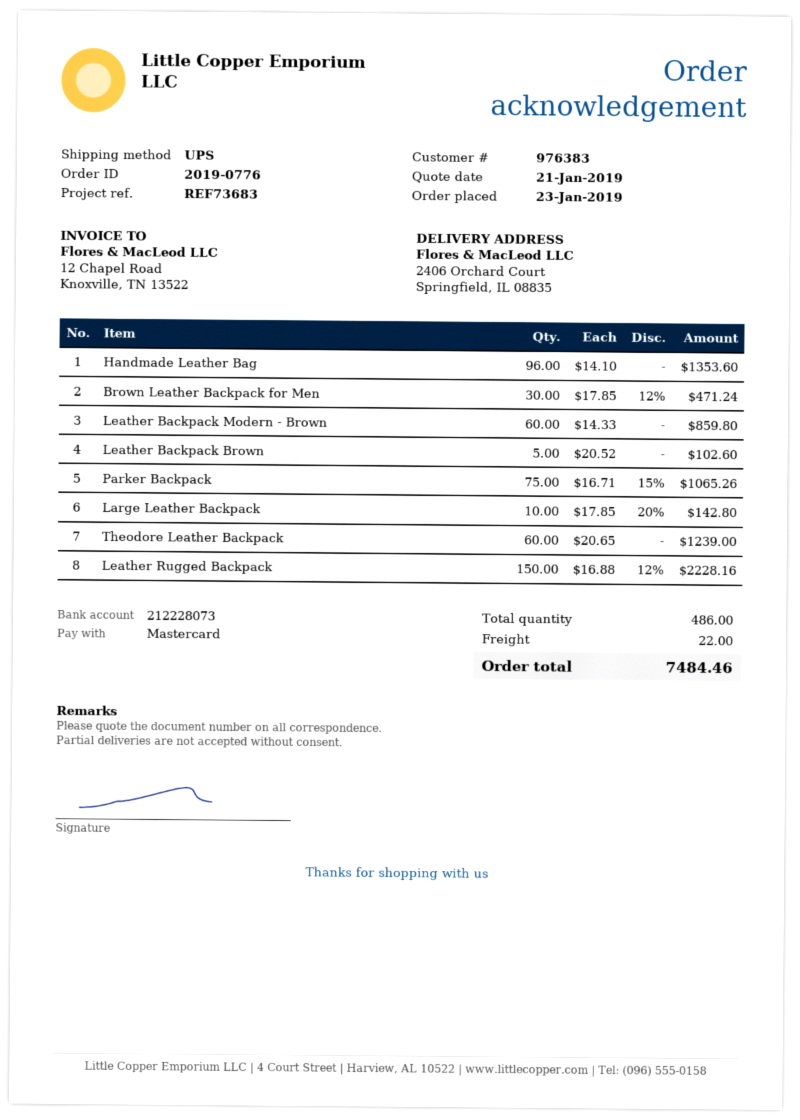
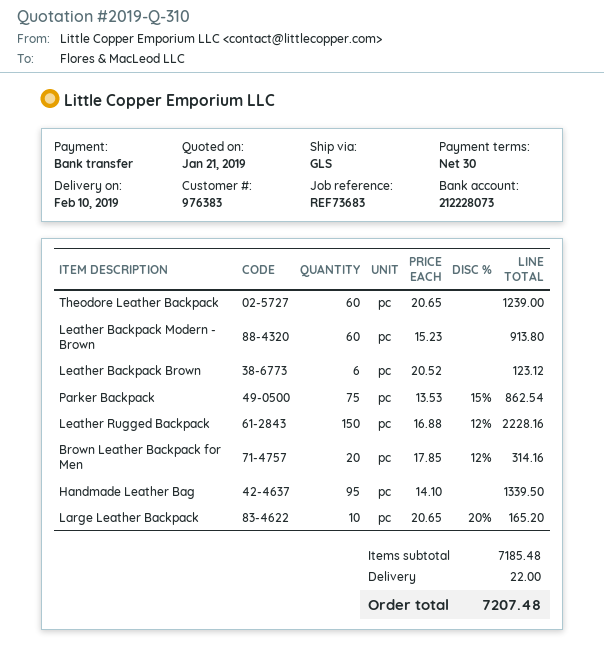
payment method: Mastercard -> bank transfer
shipping method: UPS -> GLS
Handmade Leather Bag: 96 x 14.10 = 1353.60 -> 95 x 14.10 = 1339.50
Brown Leather Backpack for Men: 30 x 17.85 - 12% = 471.24 -> 20 x 17.85 - 12% = 314.16
Leather Backpack Modern - Brown: 60 x 14.33 = 859.80 -> 60 x 15.23 = 913.80
Leather Backpack Brown: 5 x 20.52 = 102.60 -> 6 x 20.52 = 123.12
Parker Backpack: 75 x 16.71 - 15% = 1065.26 -> 75 x 13.53 - 15% = 862.54
Large Leather Backpack: 10 x 17.85 - 20% = 142.80 -> 10 x 20.65 - 20% = 165.20
total: 7484.46 -> 7207.48

